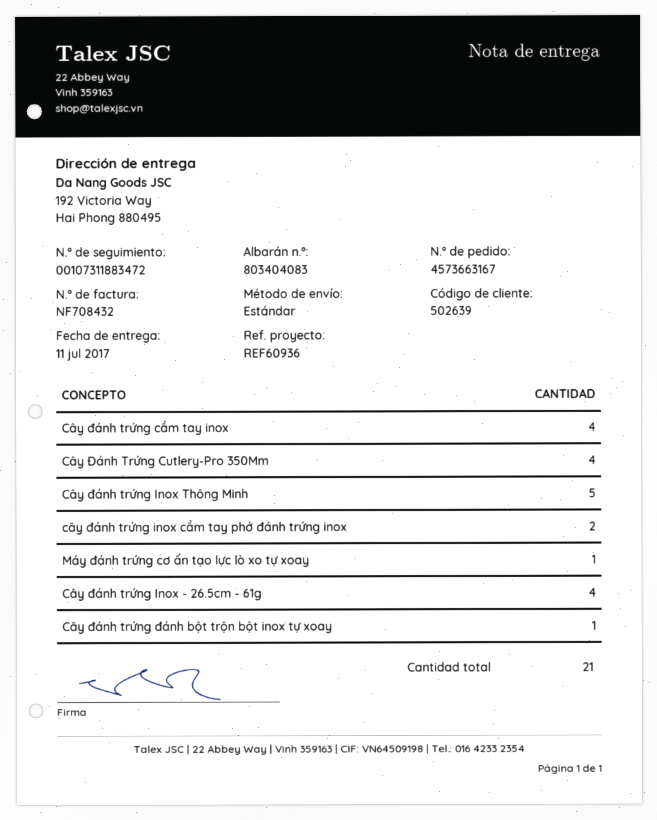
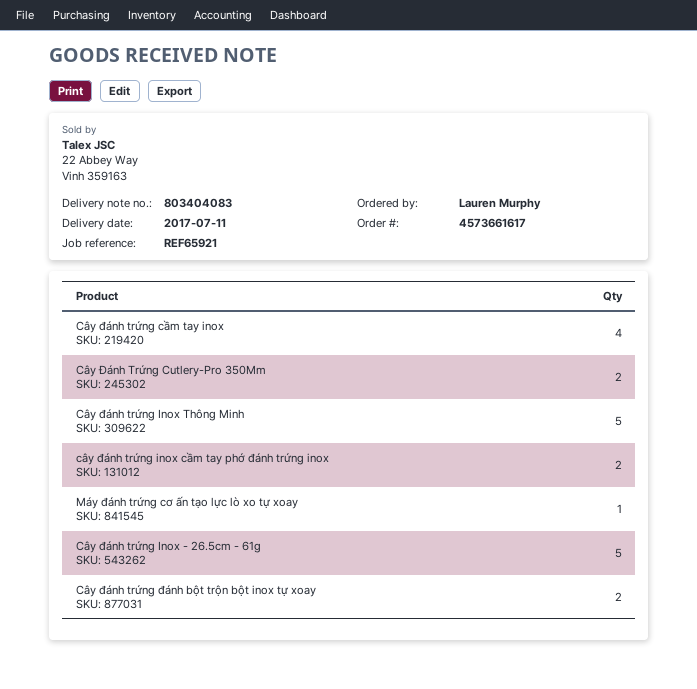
order number: 4573663167 -> 4573661617
reference: REF60936 -> REF65921
Cây Đánh Trứng Cutlery-Pro 350Mm: 4 -> 2
Cây đánh trứng Inox - 26.5cm - 61g: 4 -> 5
Cây đánh trứng đánh bột trộn bột inox tự xoay: 1 -> 2

